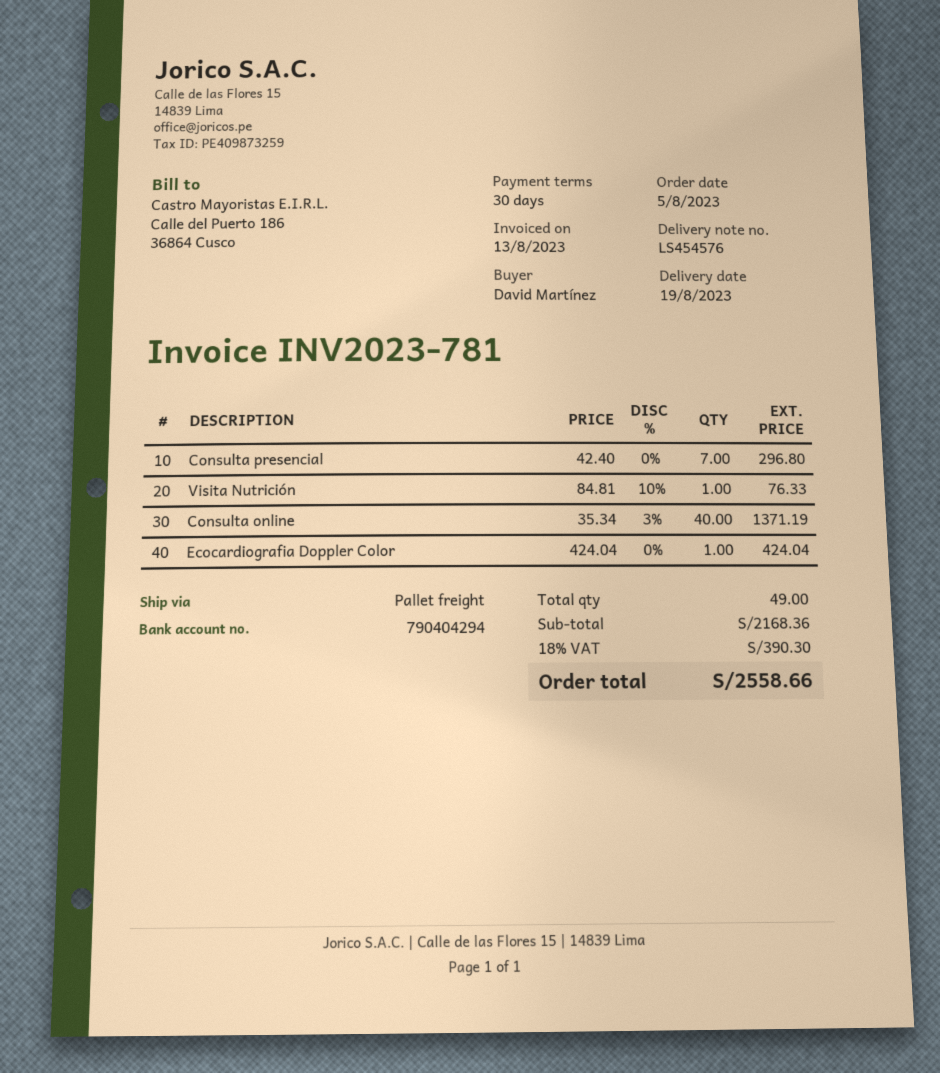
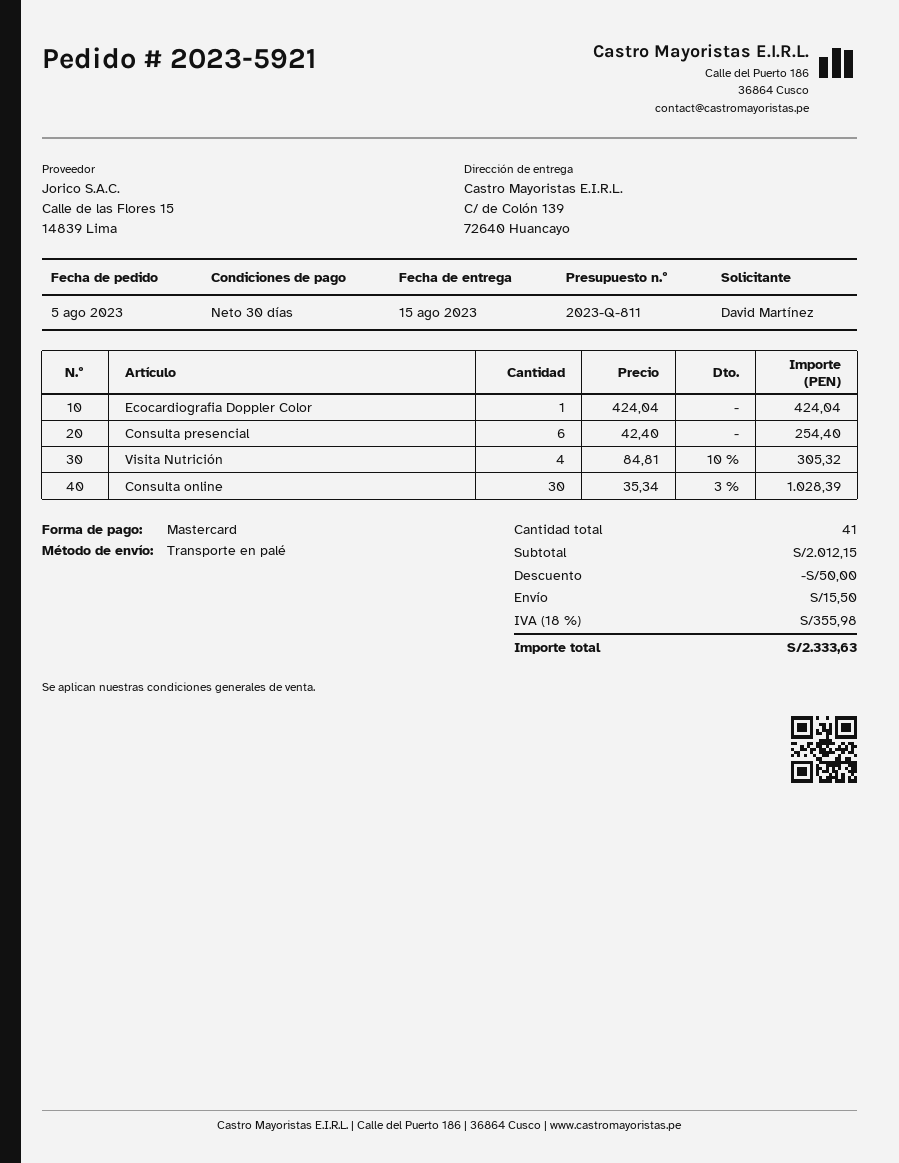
delivery date: 2023-08-19 -> 2023-08-15
Consulta presencial: 7 x 42.40 = 296.80 -> 6 x 42.40 = 254.40
Visita Nutrición: 1 x 84.81 - 10% = 76.33 -> 4 x 84.81 - 10% = 305.32
Consulta online: 40 x 35.34 - 3% = 1371.19 -> 30 x 35.34 - 3% = 1028.39
total quantity: 49 -> 41
subtotal: 2168.36 -> 2012.15
discount: none -> 50.00
shipping: none -> 15.50
tax: 18% = 390.30 -> 18% = 355.98
total: 2558.66 -> 2333.63

